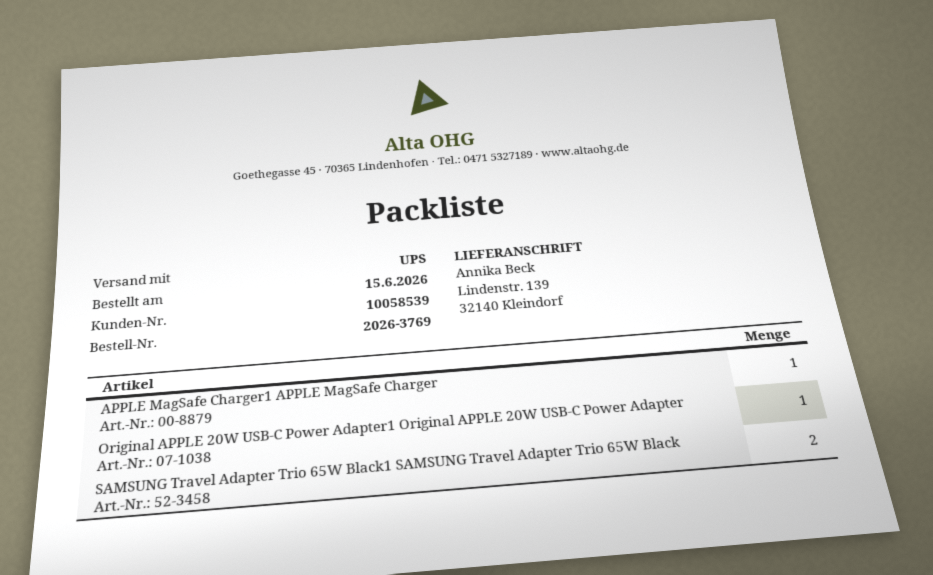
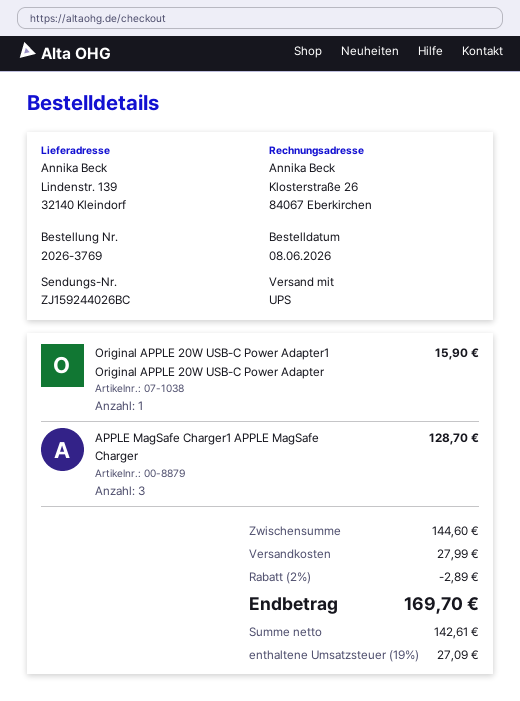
order date: 2026-06-15 -> 2026-06-08
APPLE MagSafe Charger1 APPLE MagSafe Charger: 1 -> 3
SAMSUNG Travel Adapter Trio 65W Black1 SAMSUNG Travel Adapter Trio 65W Black: 2 -> none

